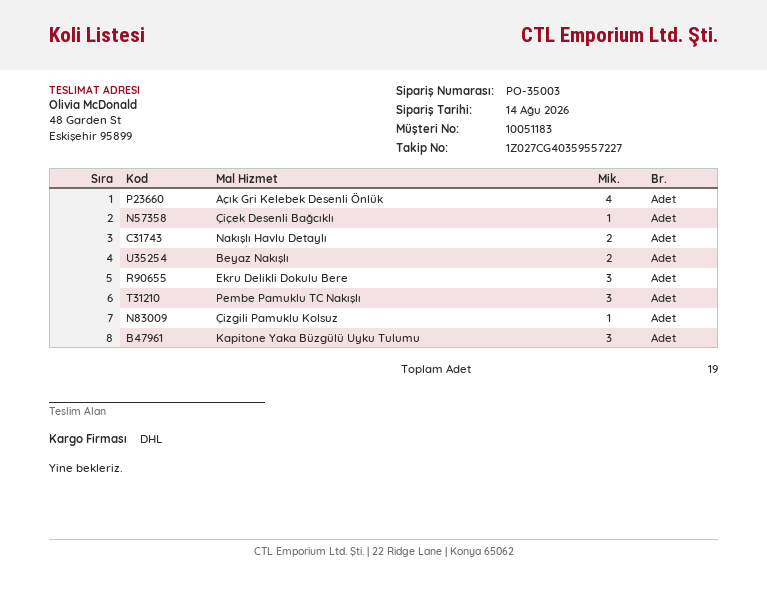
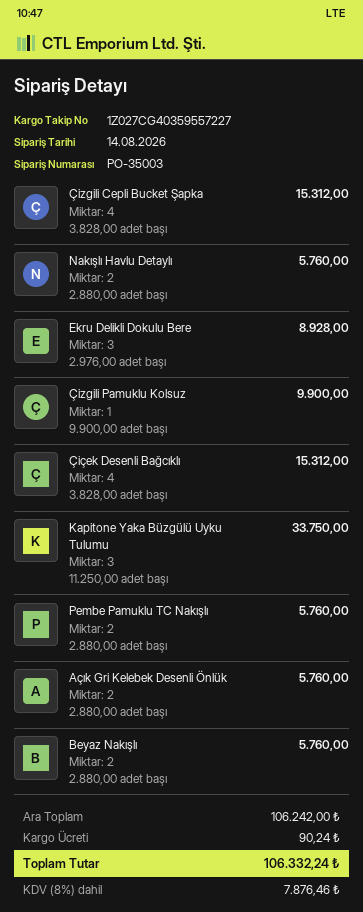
Açık Gri Kelebek Desenli Önlük: 4 -> 2
Çiçek Desenli Bağcıklı: 1 -> 4
Pembe Pamuklu TC Nakışlı: 3 -> 2
Çizgili Cepli Bucket Şapka: none -> 4

